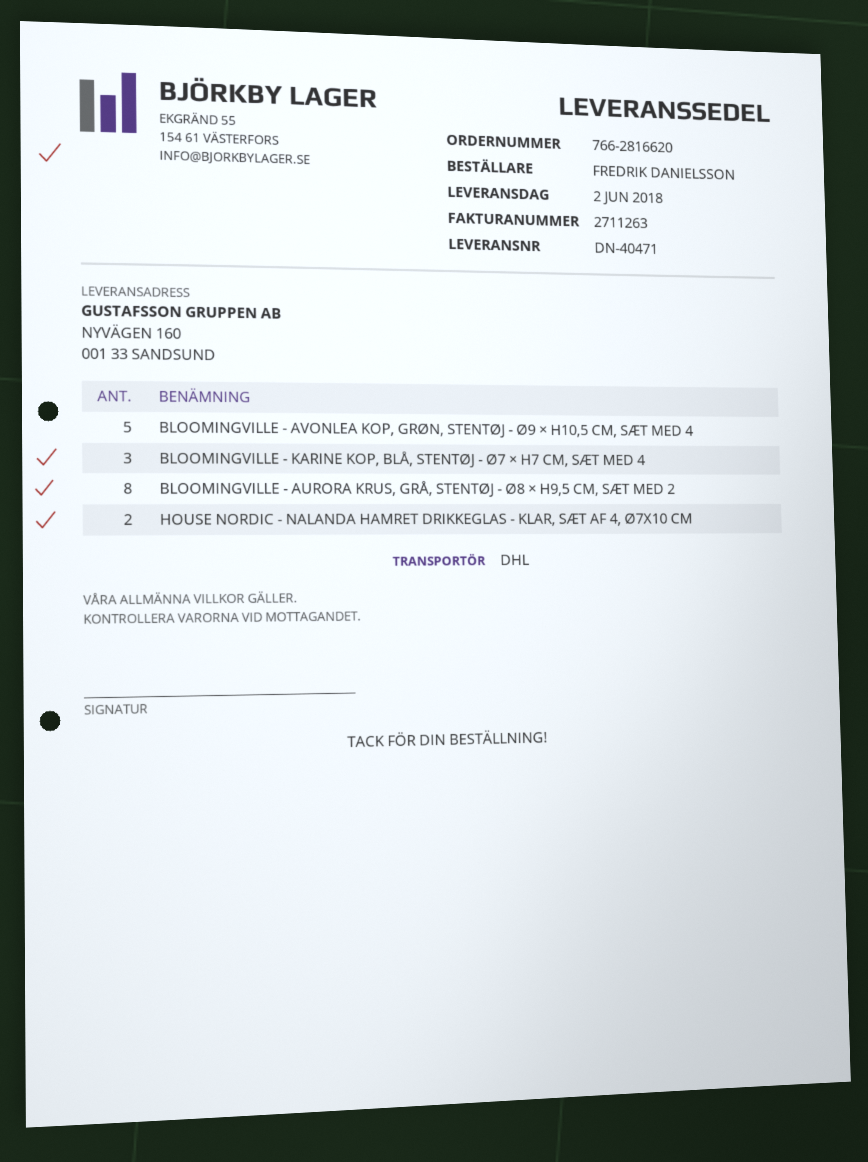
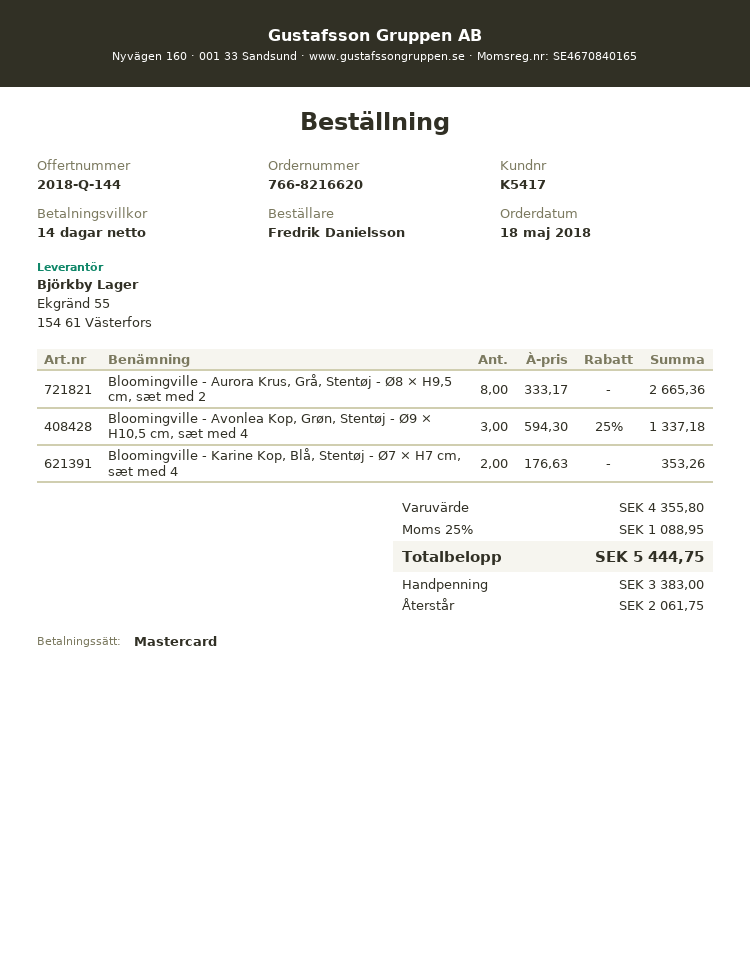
order number: 766-2816620 -> 766-8216620
BLOOMINGVILLE - AVONLEA KOP, GRØN, STENTØJ - Ø9 × H10,5 CM, SÆT MED 4: 5 -> 3
BLOOMINGVILLE - KARINE KOP, BLÅ, STENTØJ - Ø7 × H7 CM, SÆT MED 4: 3 -> 2
HOUSE NORDIC - NALANDA HAMRET DRIKKEGLAS - KLAR, SÆT AF 4, Ø7X10 CM: 2 -> none

